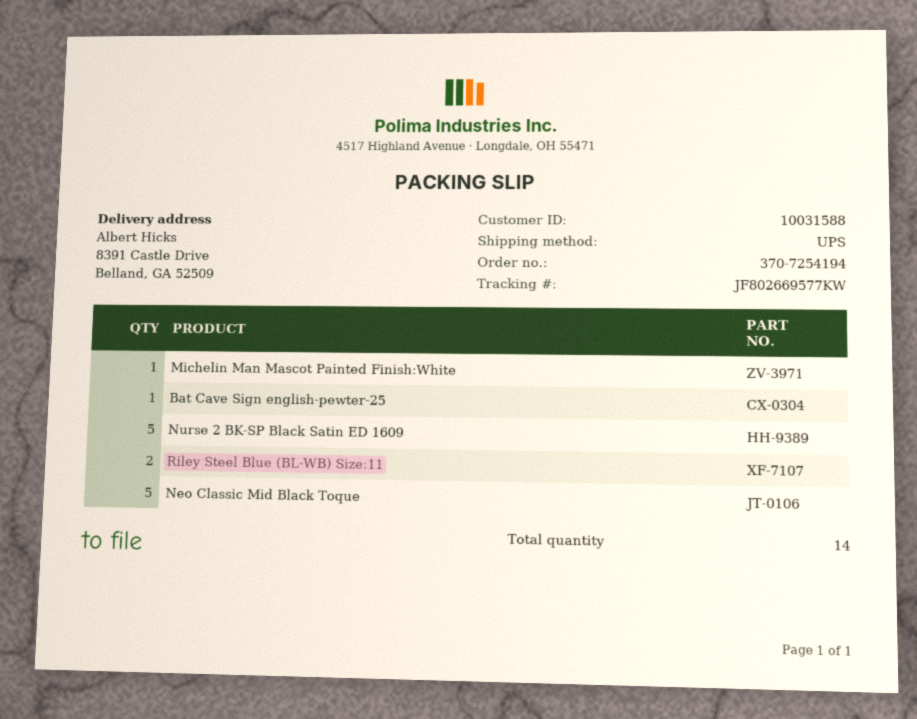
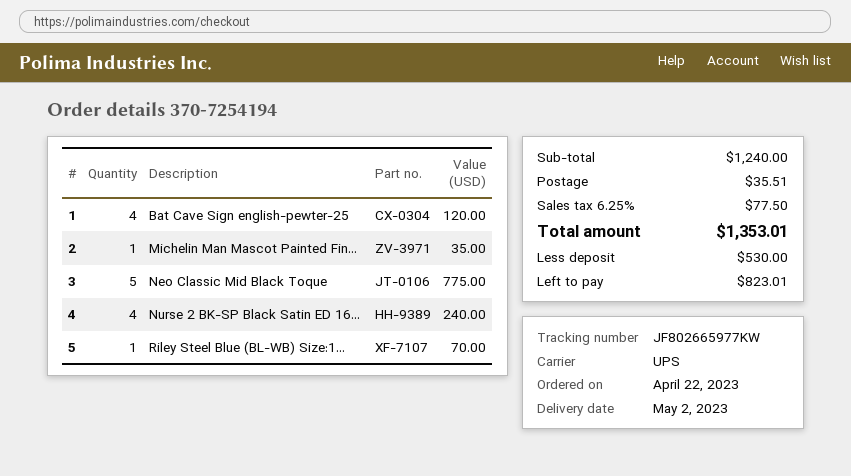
tracking number: JF802669577KW -> JF802665977KW
Bat Cave Sign english-pewter-25: 1 -> 4
Nurse 2 BK-SP Black Satin ED 1609: 5 -> 4
Riley Steel Blue (BL-WB) Size:11: 2 -> 1

